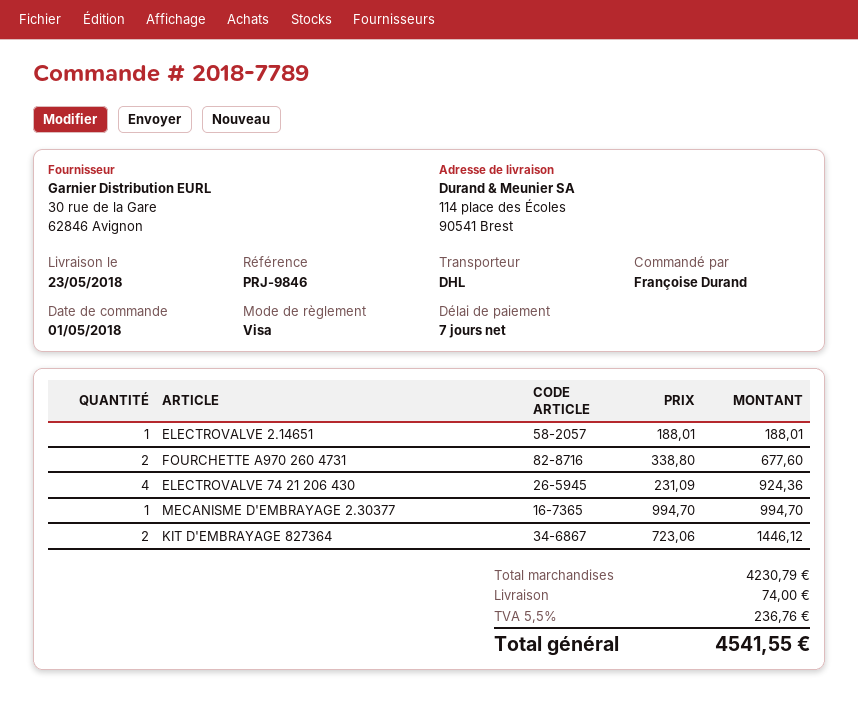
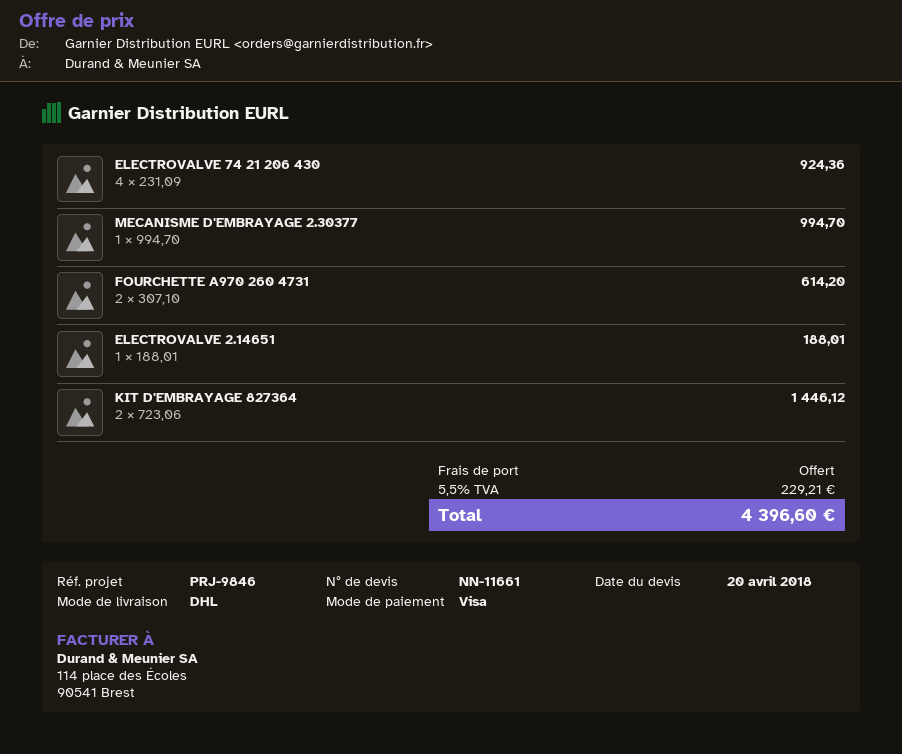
FOURCHETTE A970 260 4731: 2 x 338.80 = 677.60 -> 2 x 307.10 = 614.20
shipping: 74.00 -> 0.00
tax: 5.5% = 236.76 -> 5.5% = 229.21
total: 4541.55 -> 4396.60

